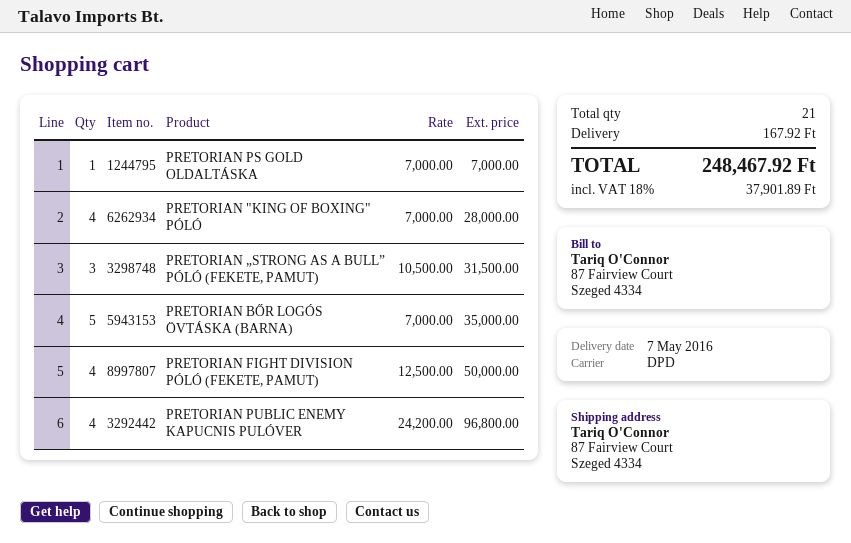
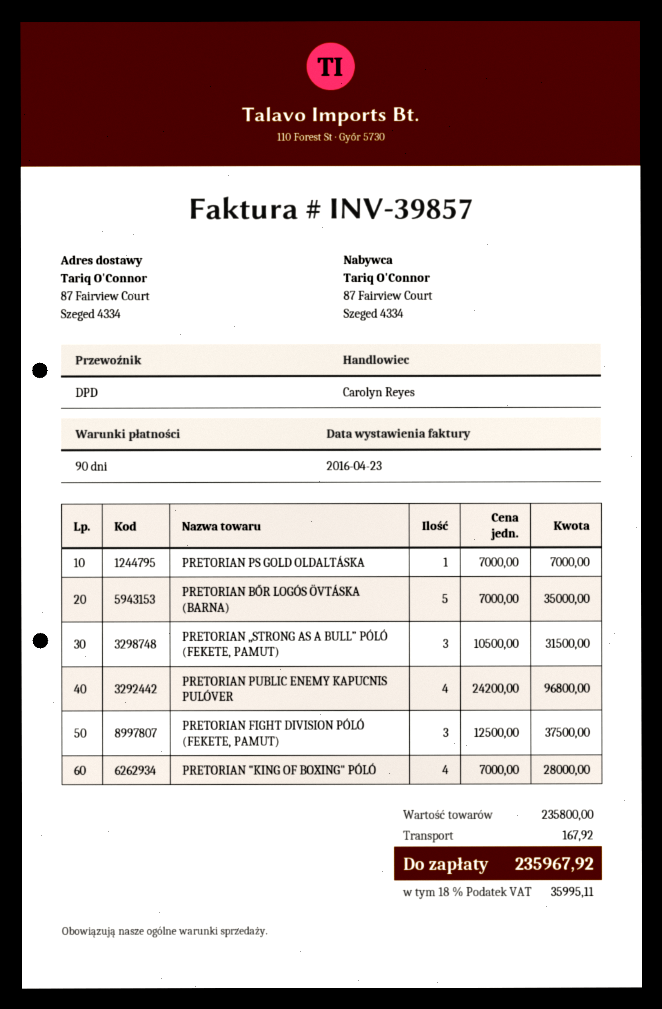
PRETORIAN FIGHT DIVISION PÓLÓ (FEKETE, PAMUT): 4 x 12500.00 = 50000.00 -> 3 x 12500.00 = 37500.00
tax: 18% = 37901.89 -> 18% = 35995.11
total: 248467.92 -> 235967.92

